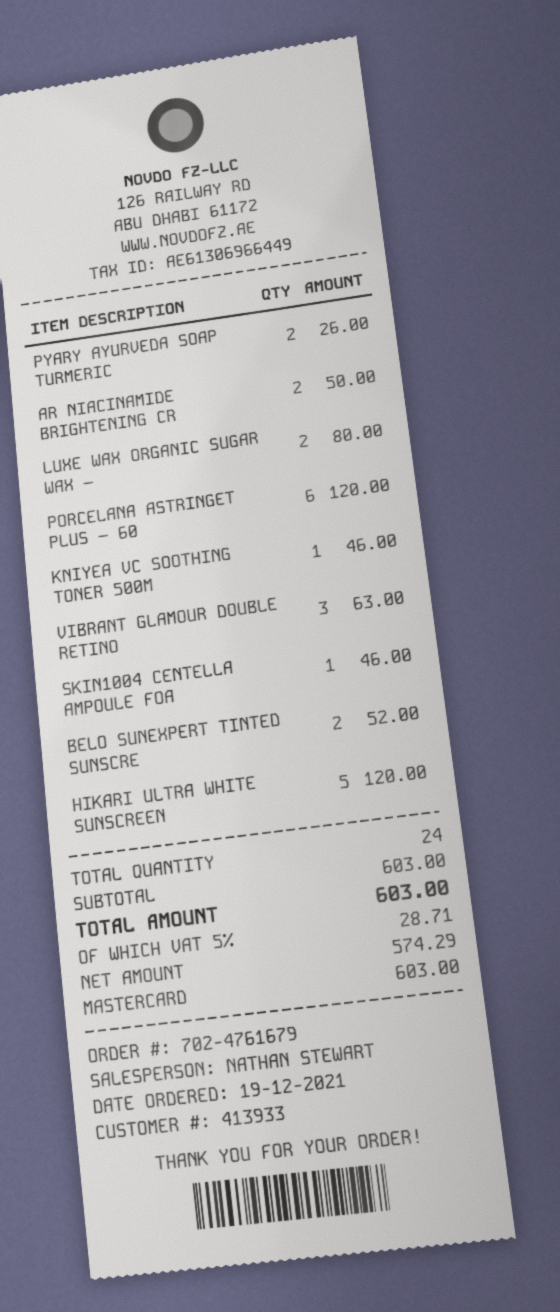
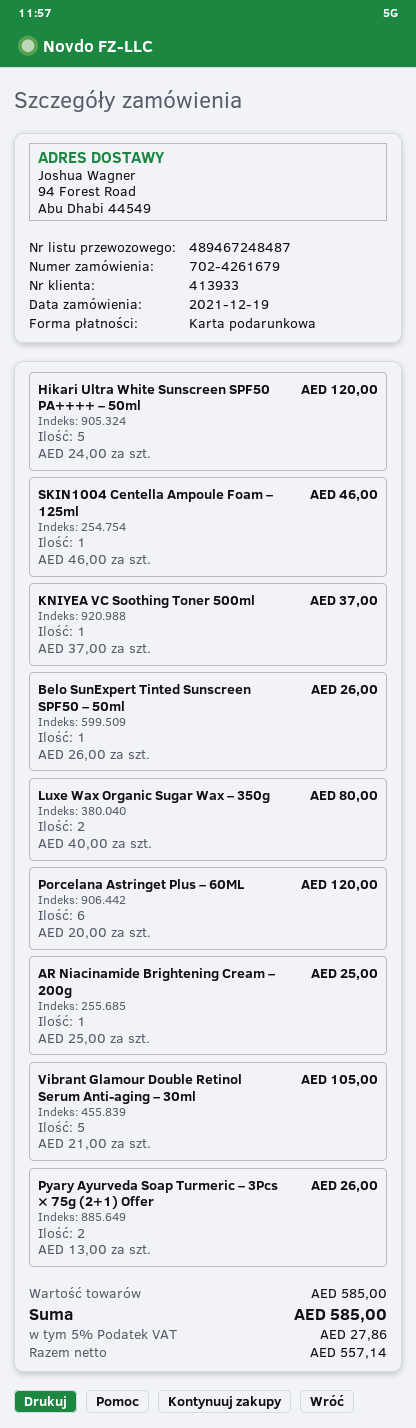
order number: 702-4761679 -> 702-4261679
payment method: Mastercard -> gift card
AR NIACINAMIDE BRIGHTENING CR: 2 for 50.00 -> 1 for 25.00
KNIYEA VC SOOTHING TONER 500M: 1 for 46.00 -> 1 for 37.00
VIBRANT GLAMOUR DOUBLE RETINO: 3 for 63.00 -> 5 for 105.00
BELO SUNEXPERT TINTED SUNSCRE: 2 for 52.00 -> 1 for 26.00
subtotal: 603.00 -> 585.00
net: 574.29 -> 557.14
tax: 5% = 28.71 -> 5% = 27.86
total: 603.00 -> 585.00

